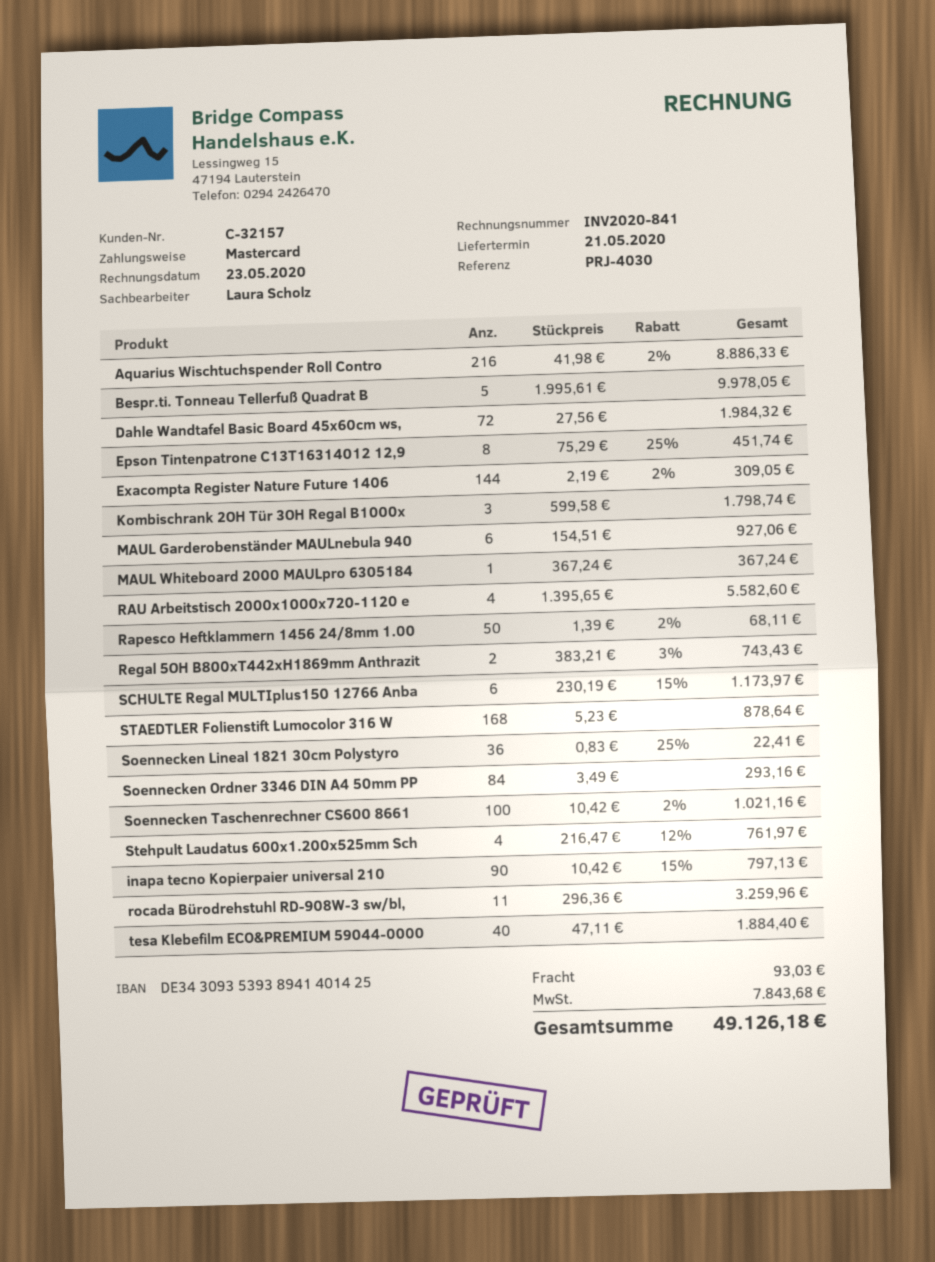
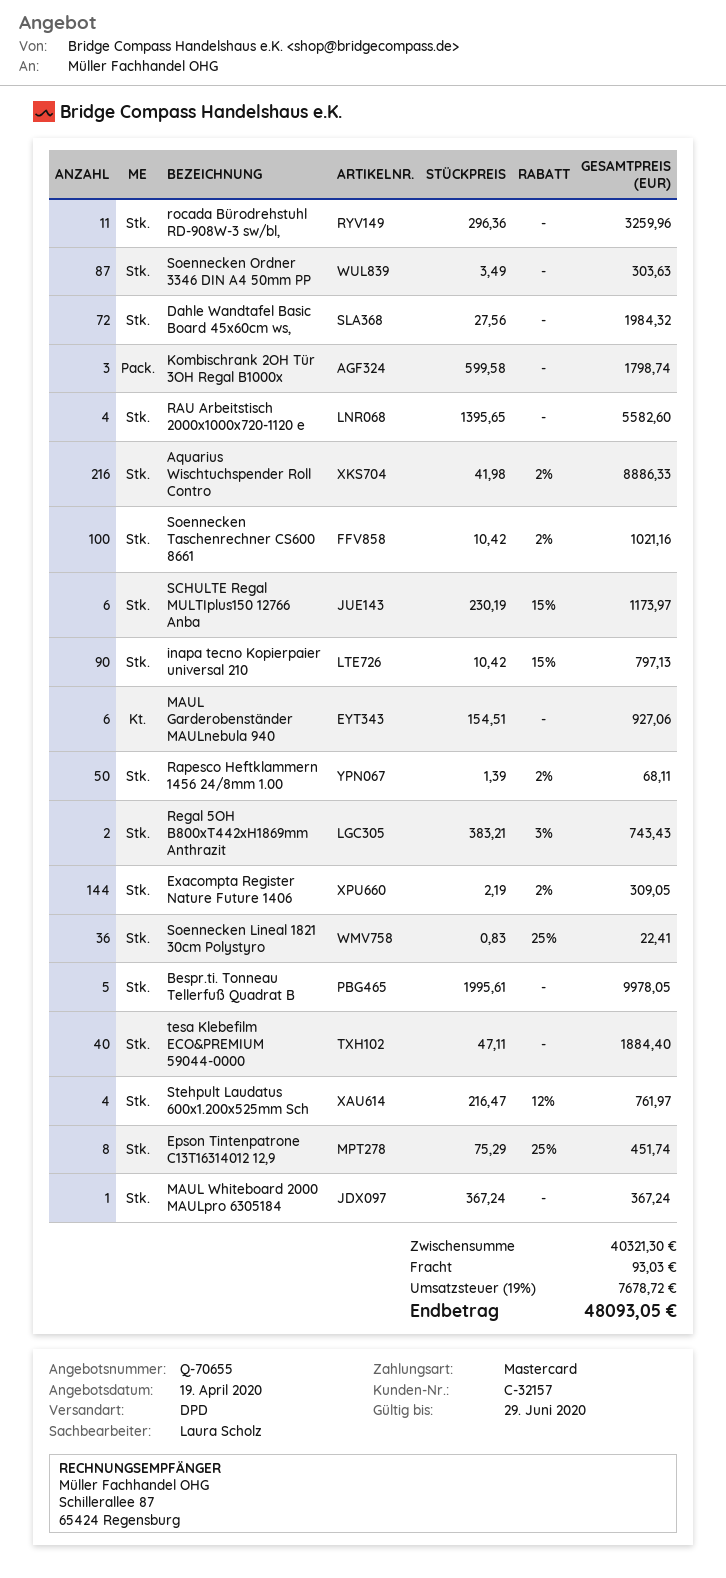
STAEDTLER Folienstift Lumocolor 316 W: 168 x 5.23 = 878.64 -> none
Soennecken Ordner 3346 DIN A4 50mm PP: 84 x 3.49 = 293.16 -> 87 x 3.49 = 303.63
tax: 7843.68 -> 7678.72
total: 49126.18 -> 48093.05

